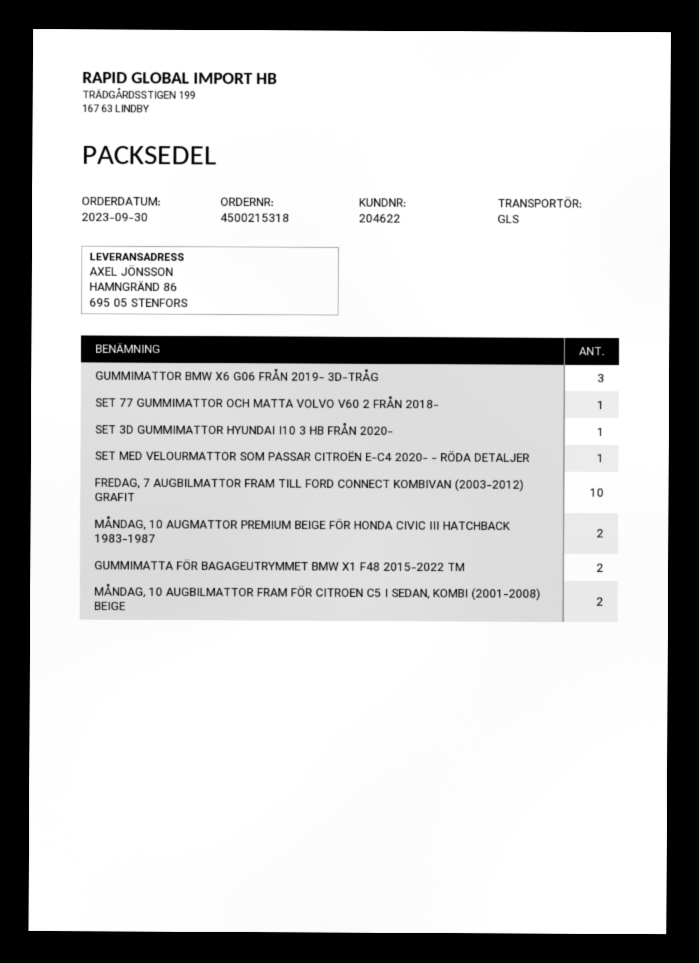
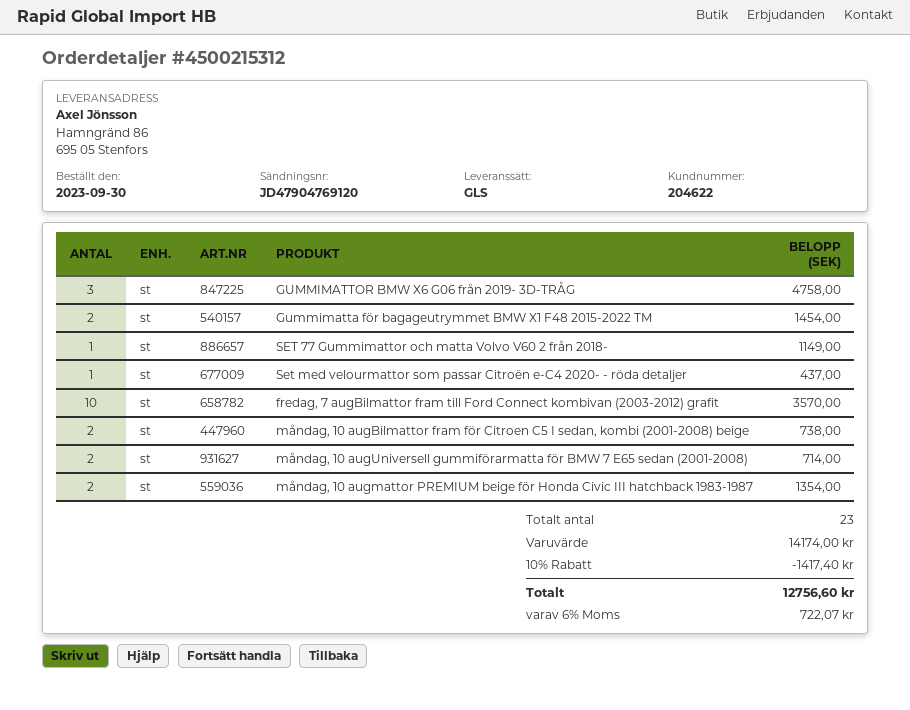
order number: 4500215318 -> 4500215312
SET 3D GUMMIMATTOR HYUNDAI I10 3 HB FRÅN 2020-: 1 -> none
måndag, 10 augUniversell gummiförarmatta för BMW 7 E65 sedan (2001-2008): none -> 2

